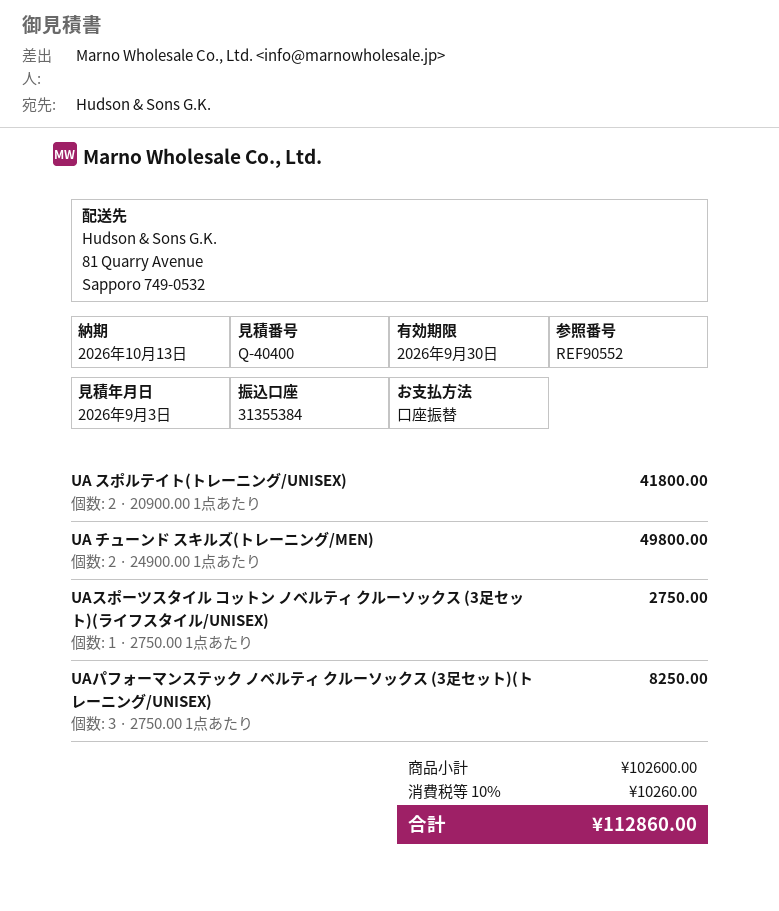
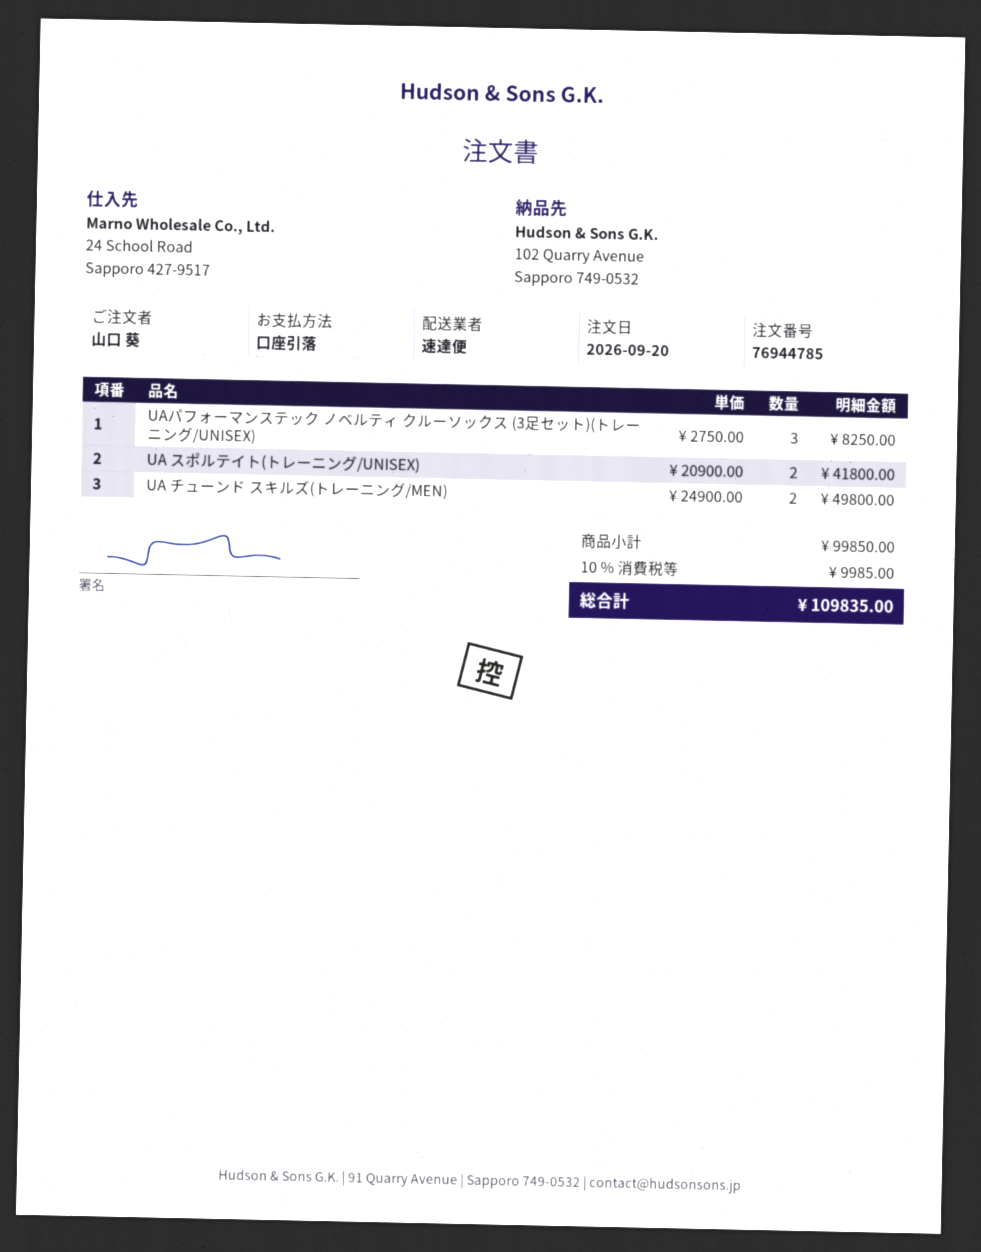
ship to: 81 Quarry Avenue, Sapporo 749-0532 -> 102 Quarry Avenue, Sapporo 749-0532
UAスポーツスタイル コットン ノベルティ クルーソックス (3足セット)(ライフスタイル/UNISEX): 1 x 2750.00 = 2750.00 -> none
subtotal: 102600.00 -> 99850.00
tax: 10% = 10260.00 -> 10% = 9985.00
total: 112860.00 -> 109835.00

